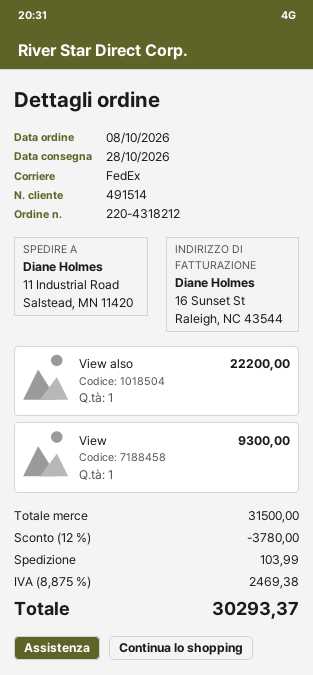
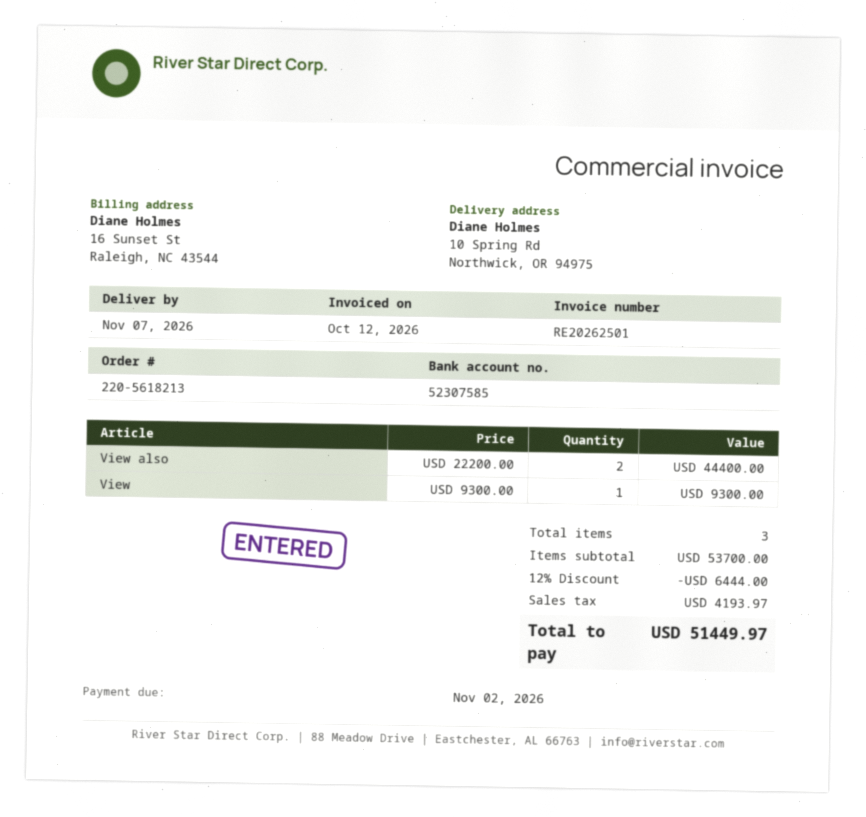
order number: 220-4318212 -> 220-5618213
delivery date: 2026-10-28 -> 2026-11-07
ship to: 11 Industrial Road, Salstead, MN 11420 -> 10 Spring Rd, Northwick, OR 94975
View also: 1 for 22200.00 -> 2 for 44400.00
subtotal: 31500.00 -> 53700.00
discount: 12% = 3780.00 -> 12% = 6444.00
shipping: 103.99 -> none
tax: 2469.38 -> 4193.97
total: 30293.37 -> 51449.97

